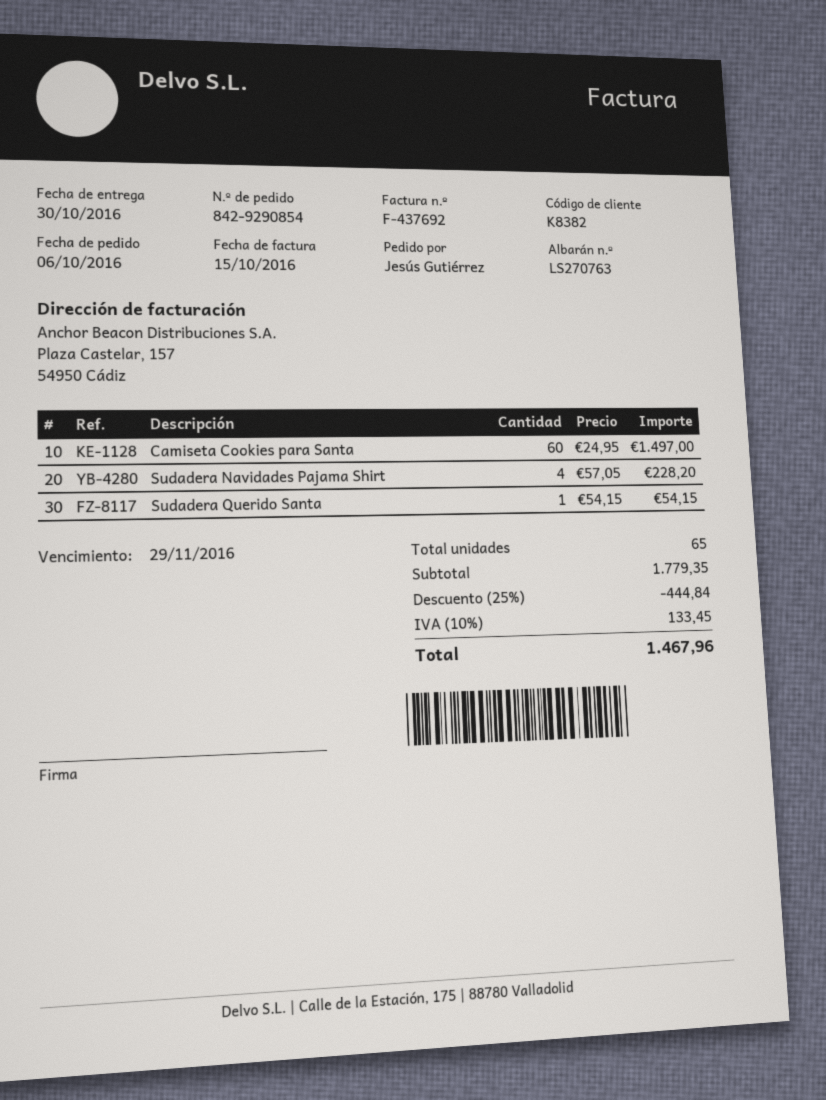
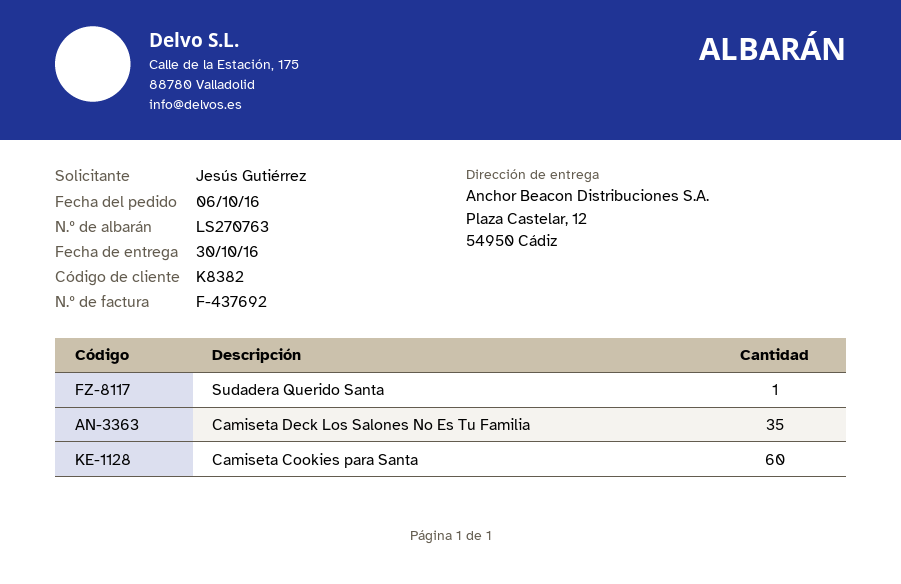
Sudadera Navidades Pajama Shirt: 4 -> none
Camiseta Deck Los Salones No Es Tu Familia: none -> 35

